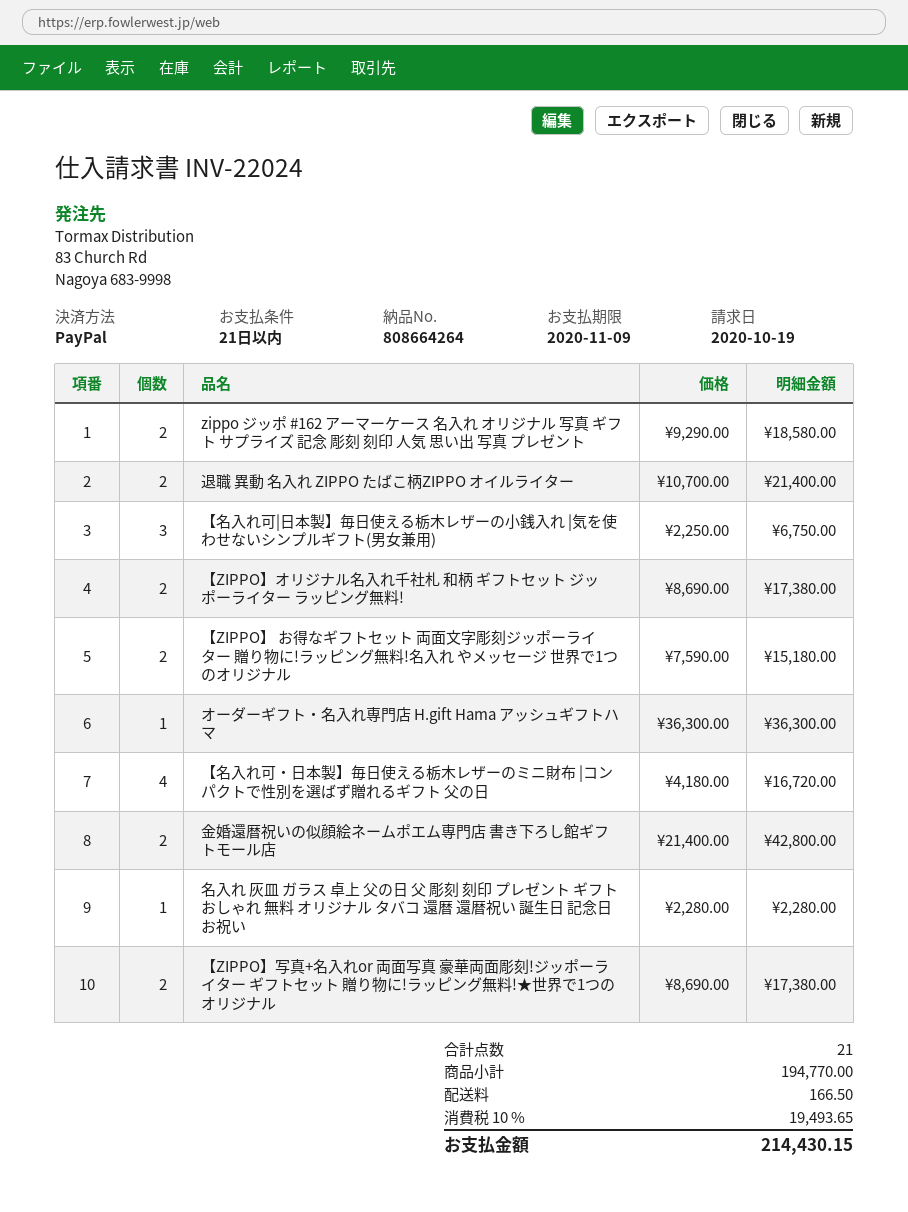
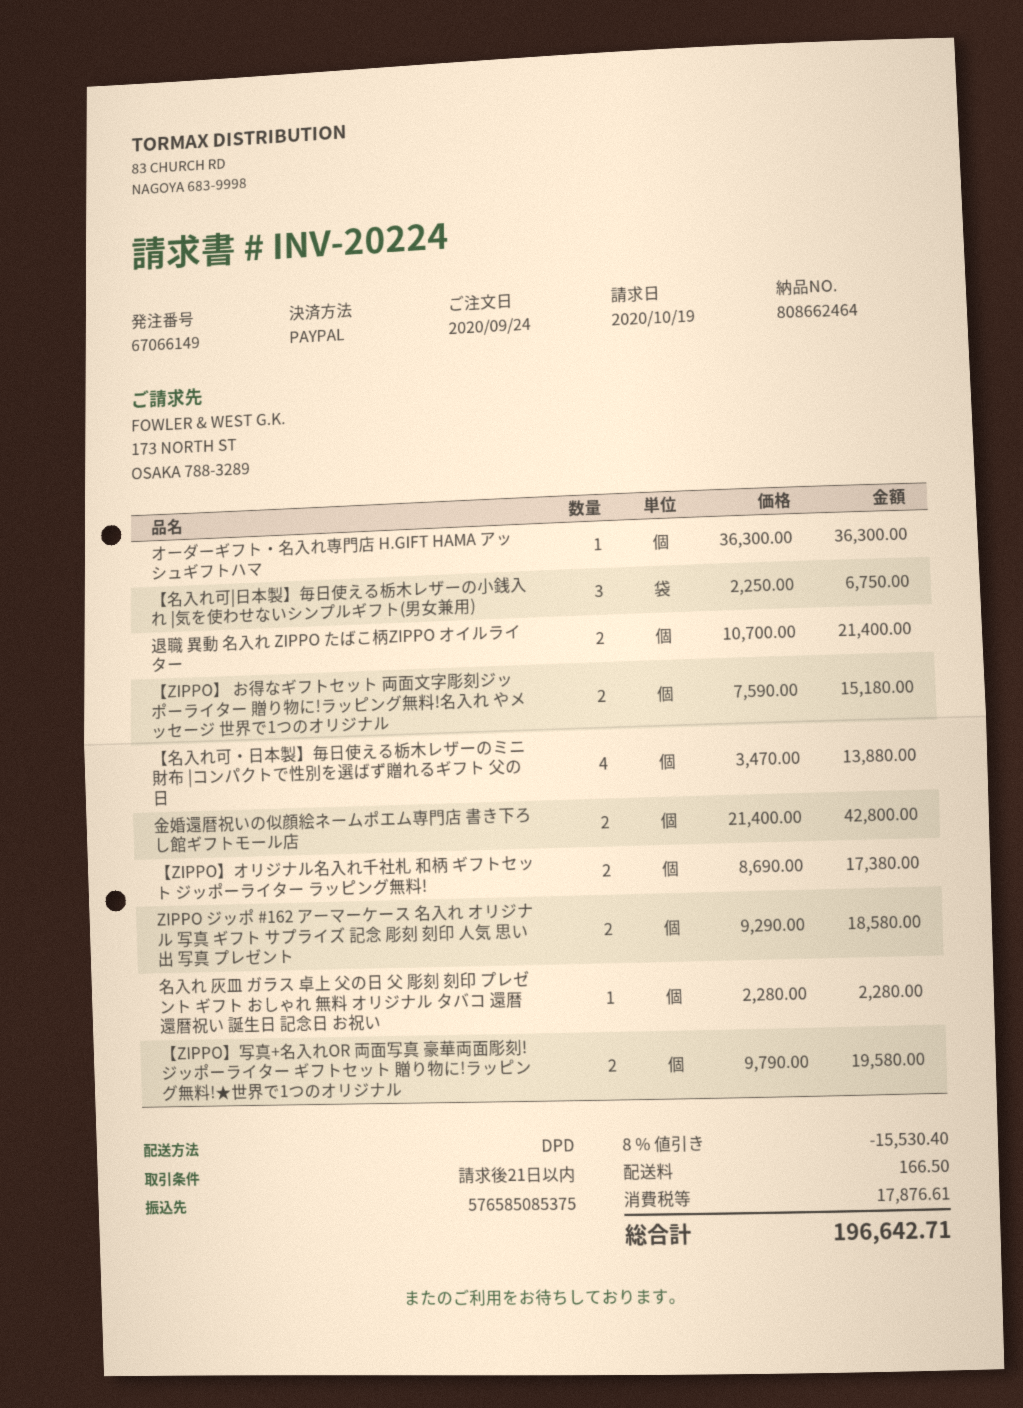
delivery note number: 808664264 -> 808662464
invoice number: INV-22024 -> INV-20224
【名入れ可・日本製】毎日使える栃木レザーのミニ財布 |コンパクトで性別を選ばず贈れるギフト 父の日: 4 x 4180.00 = 16720.00 -> 4 x 3470.00 = 13880.00
【ZIPPO】写真+名入れor 両面写真 豪華両面彫刻!ジッポーライター ギフトセット 贈り物に!ラッピング無料!★世界で1つのオリジナル: 2 x 8690.00 = 17380.00 -> 2 x 9790.00 = 19580.00
discount: none -> 8% = 15530.40
tax: 19493.65 -> 17876.61
total: 214430.15 -> 196642.71

